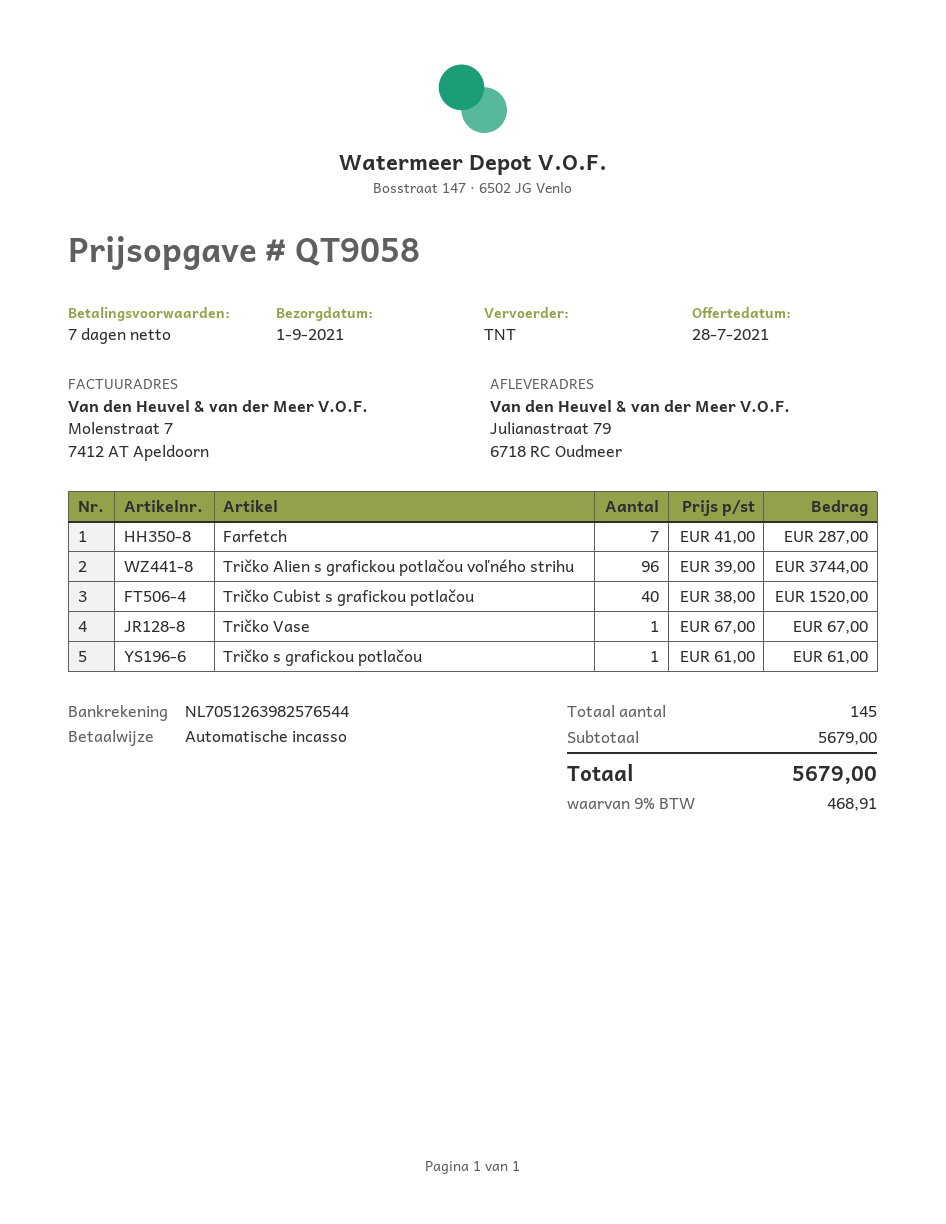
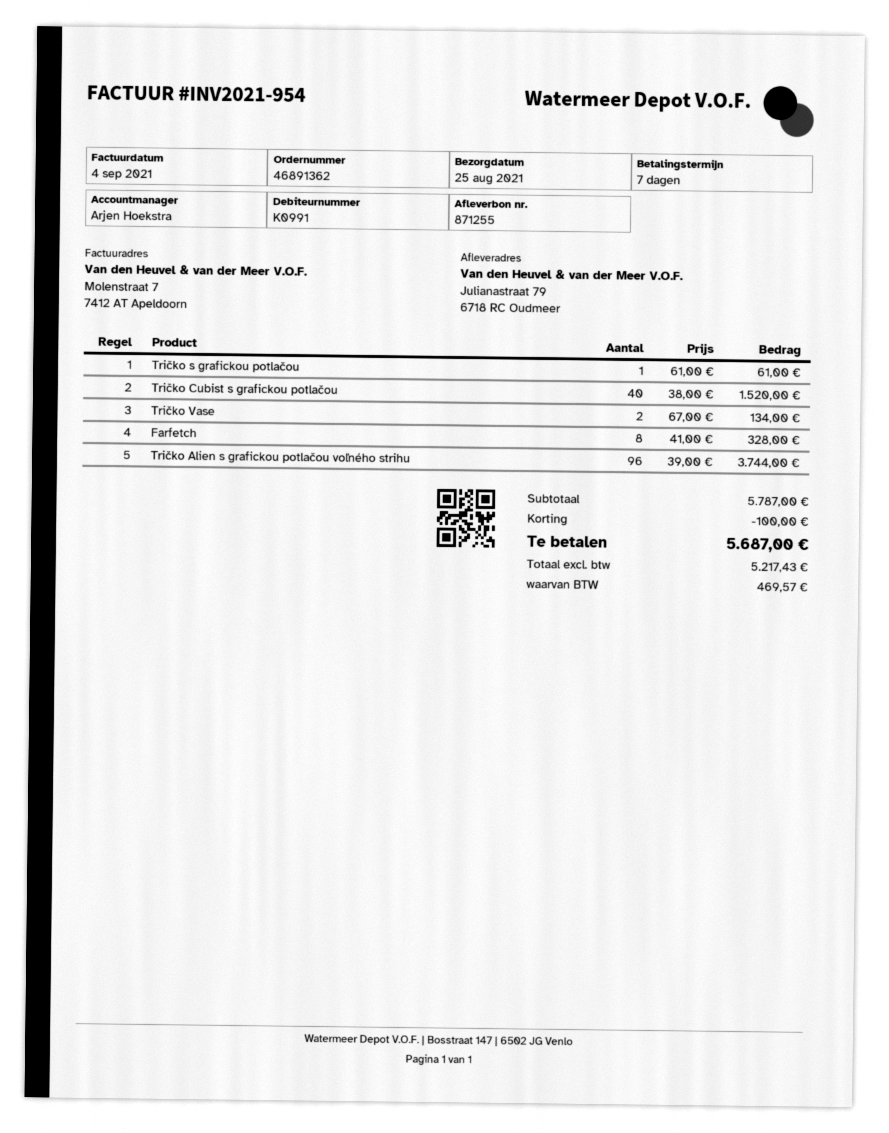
delivery date: 2021-09-01 -> 2021-08-25
Farfetch: 7 x 41.00 = 287.00 -> 8 x 41.00 = 328.00
Tričko Vase: 1 x 67.00 = 67.00 -> 2 x 67.00 = 134.00
subtotal: 5679.00 -> 5787.00
discount: none -> 100.00
tax: 468.91 -> 469.57
total: 5679.00 -> 5687.00

